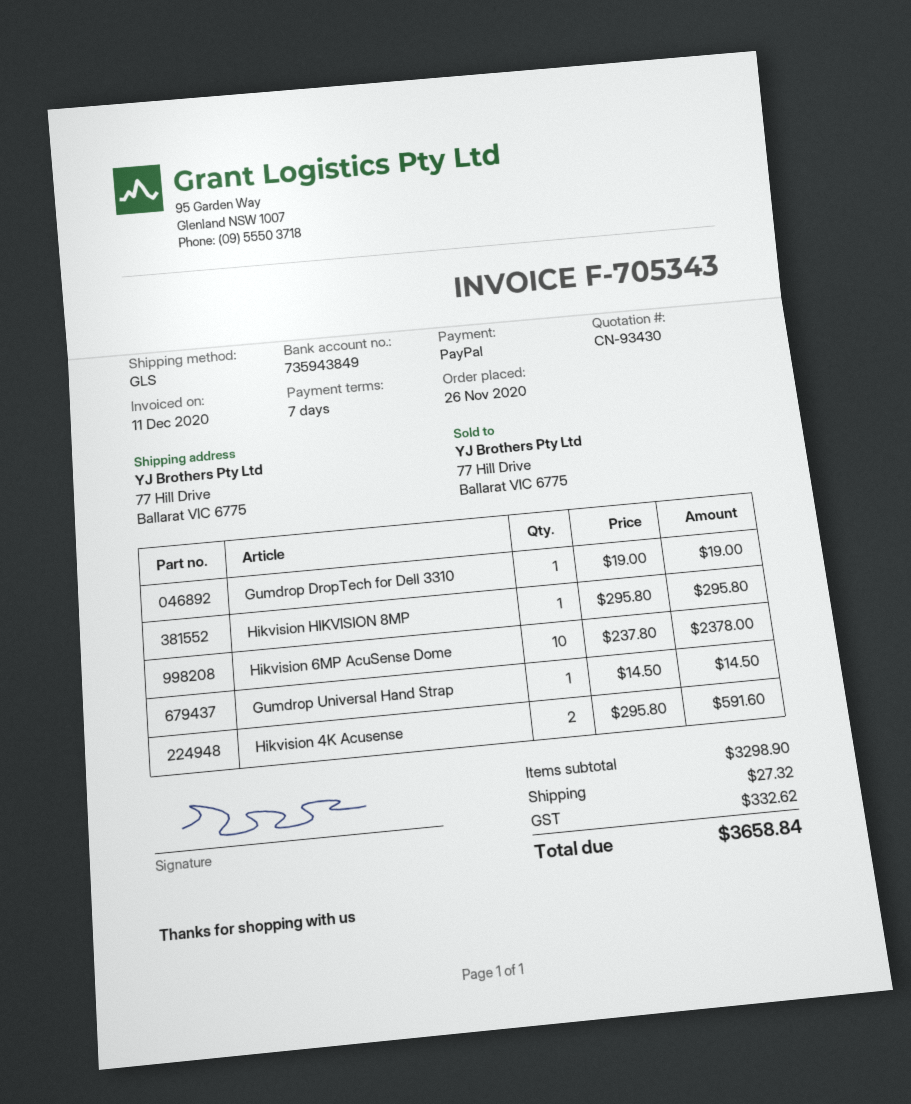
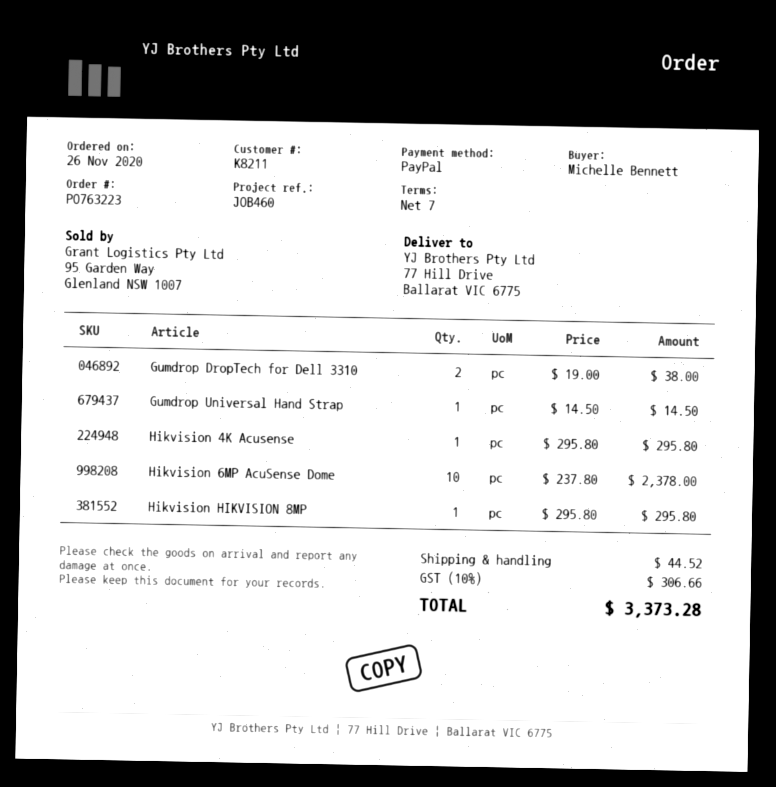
Gumdrop DropTech for Dell 3310: 1 x 19.00 = 19.00 -> 2 x 19.00 = 38.00
Hikvision 4K Acusense: 2 x 295.80 = 591.60 -> 1 x 295.80 = 295.80
shipping: 27.32 -> 44.52
tax: 332.62 -> 306.66
total: 3658.84 -> 3373.28

